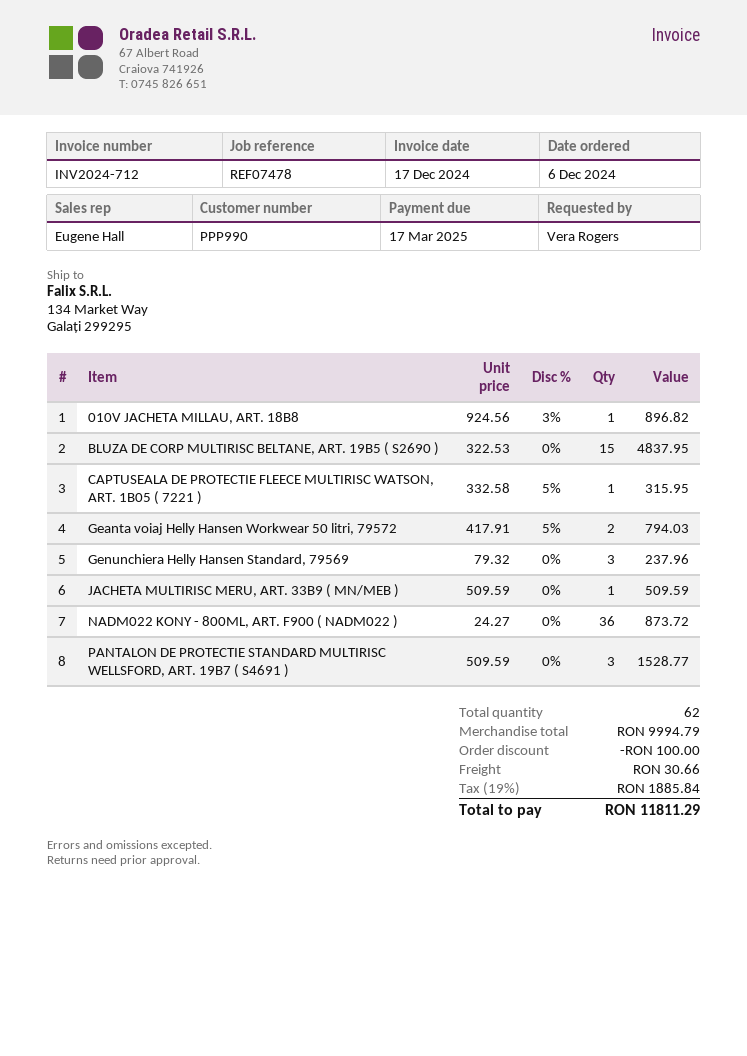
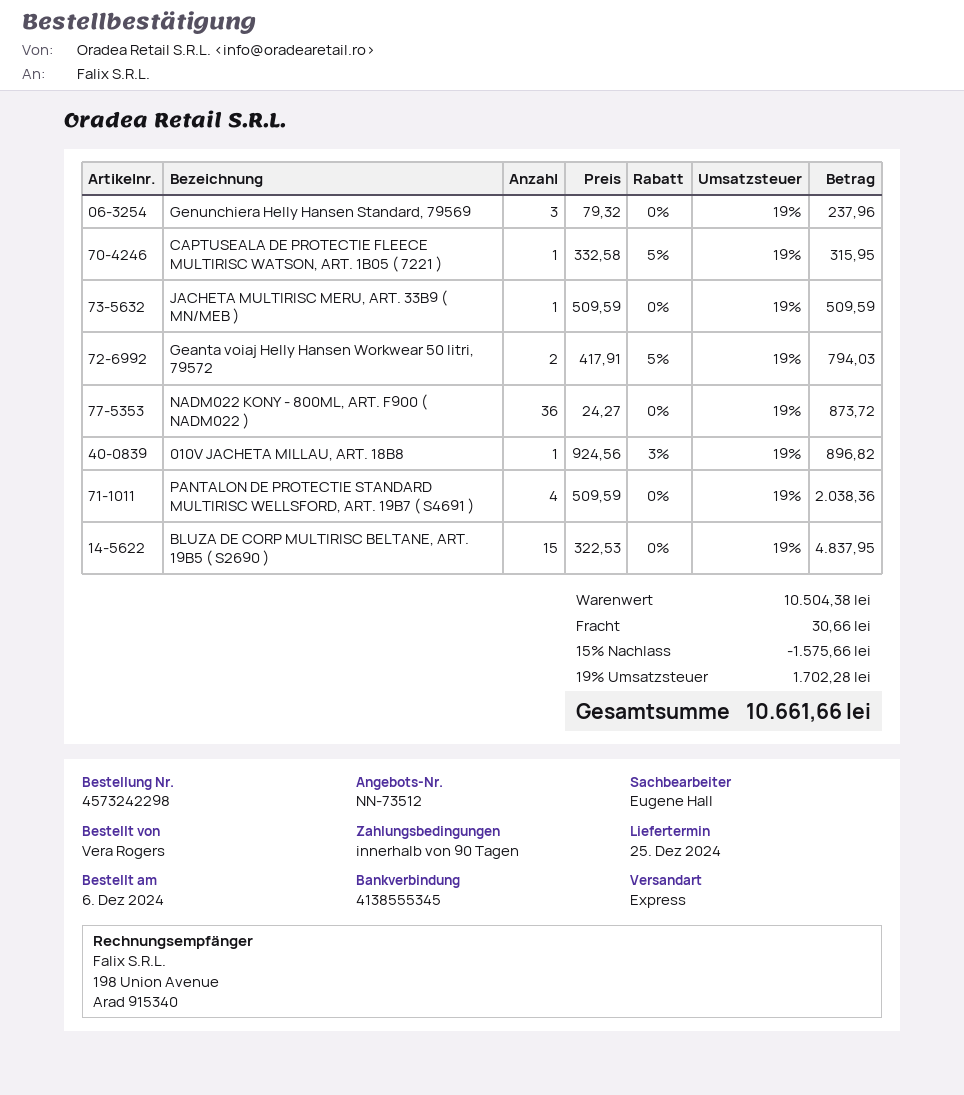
PANTALON DE PROTECTIE STANDARD MULTIRISC WELLSFORD, ART. 19B7 ( S4691 ): 3 x 509.59 = 1528.77 -> 4 x 509.59 = 2038.36
subtotal: 9994.79 -> 10504.38
discount: 100.00 -> 1575.66
tax: 19% = 1885.84 -> 19% = 1702.28
total: 11811.29 -> 10661.66

